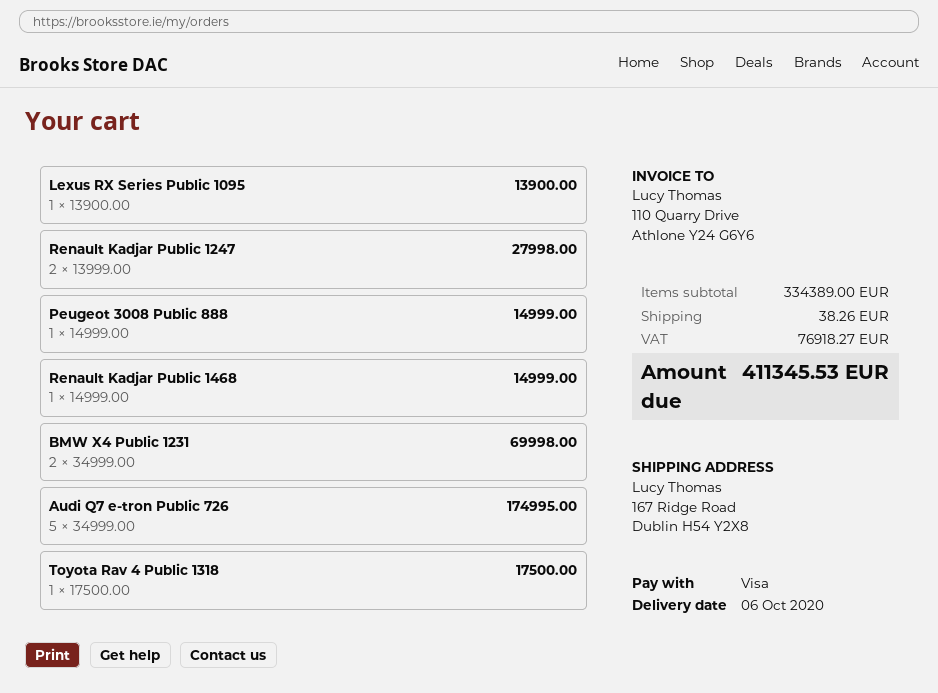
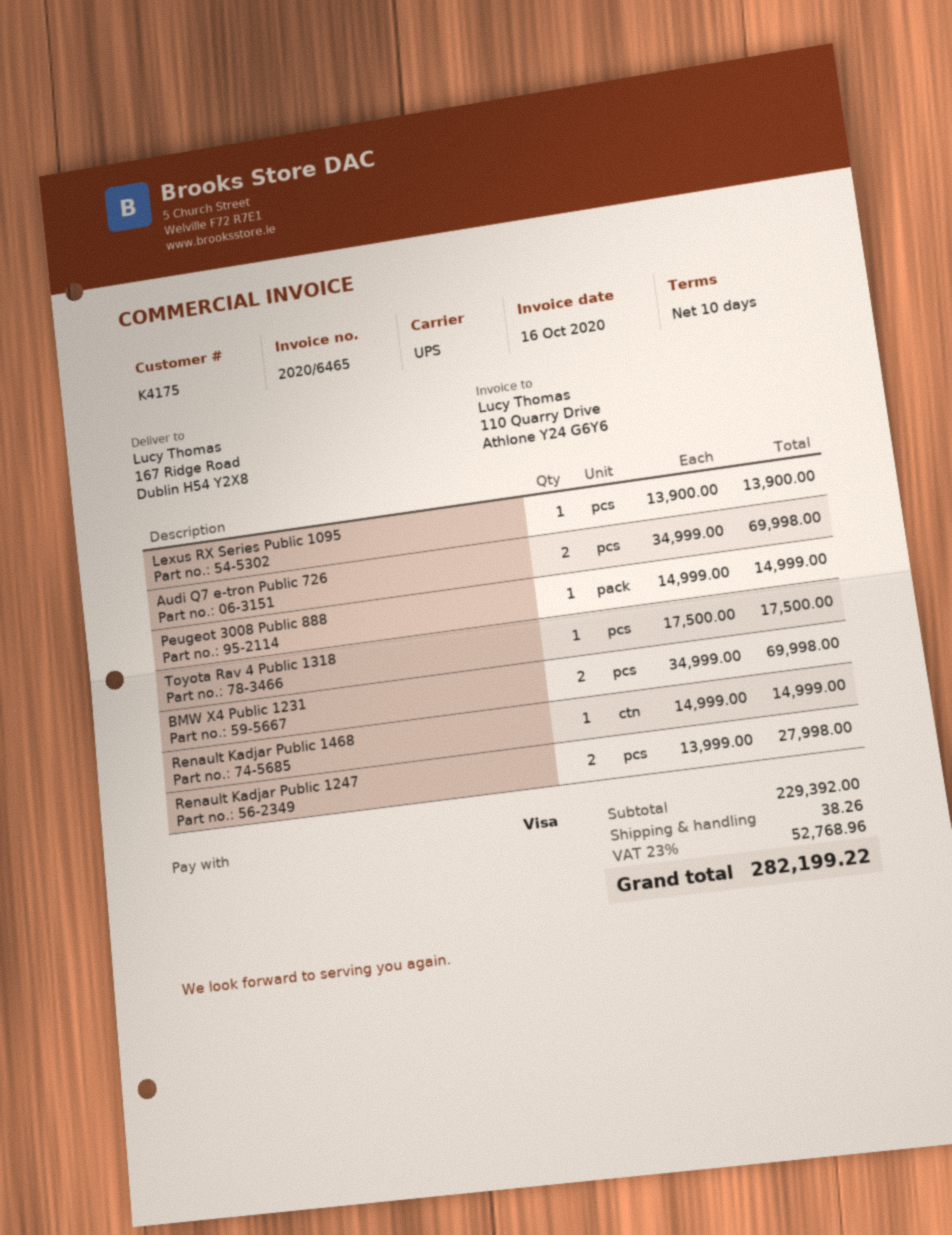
Audi Q7 e-tron Public 726: 5 x 34999.00 = 174995.00 -> 2 x 34999.00 = 69998.00
subtotal: 334389.00 -> 229392.00
tax: 76918.27 -> 52768.96
total: 411345.53 -> 282199.22

